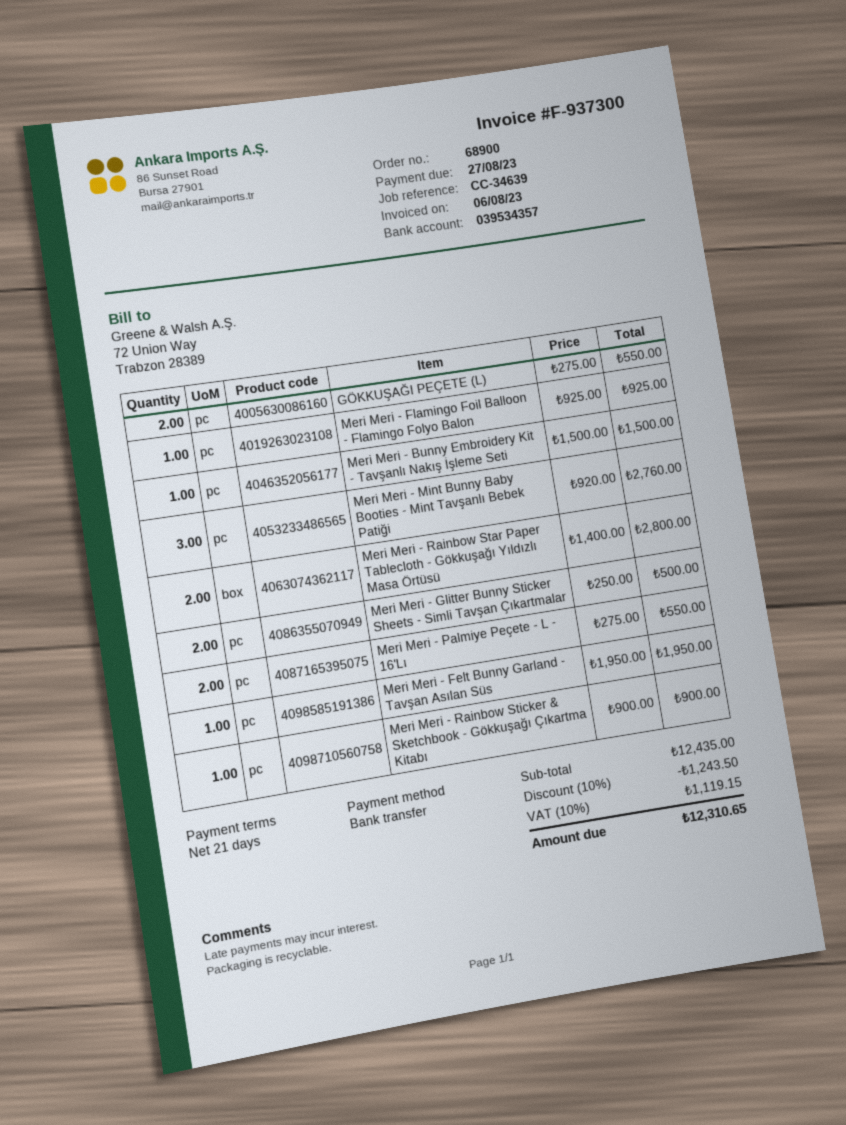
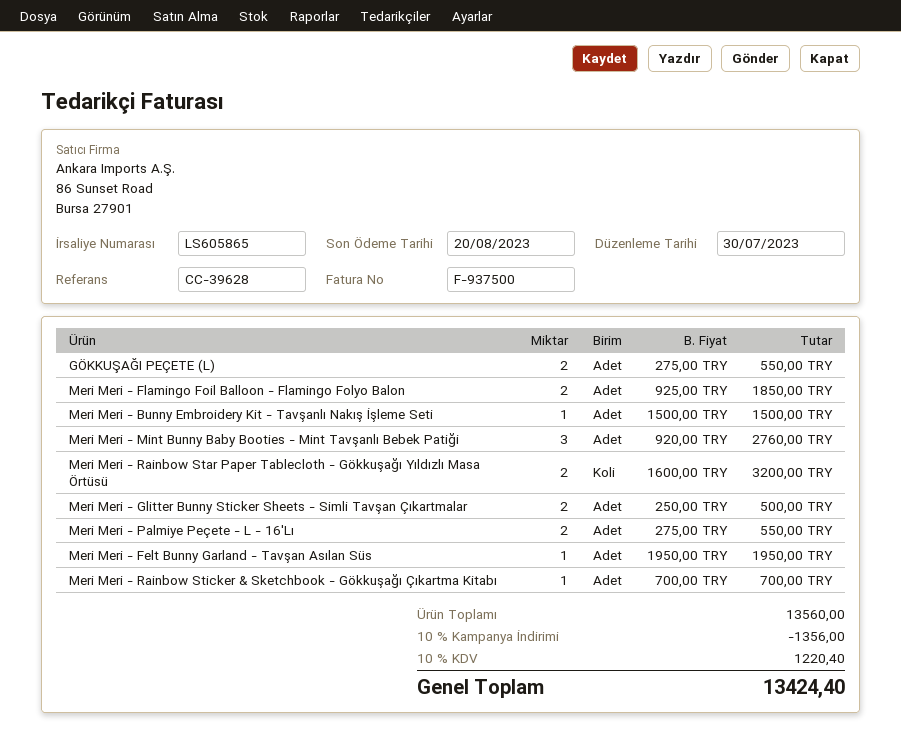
invoice number: F-937300 -> F-937500
invoice date: 2023-08-06 -> 2023-07-30
due date: 2023-08-27 -> 2023-08-20
reference: CC-34639 -> CC-39628
Meri Meri - Flamingo Foil Balloon - Flamingo Folyo Balon: 1 x 925.00 = 925.00 -> 2 x 925.00 = 1850.00
Meri Meri - Rainbow Star Paper Tablecloth - Gökkuşağı Yıldızlı Masa Örtüsü: 2 x 1400.00 = 2800.00 -> 2 x 1600.00 = 3200.00
Meri Meri - Rainbow Sticker & Sketchbook - Gökkuşağı Çıkartma Kitabı: 1 x 900.00 = 900.00 -> 1 x 700.00 = 700.00
subtotal: 12435.00 -> 13560.00
discount: 10% = 1243.50 -> 10% = 1356.00
tax: 10% = 1119.15 -> 10% = 1220.40
total: 12310.65 -> 13424.40

